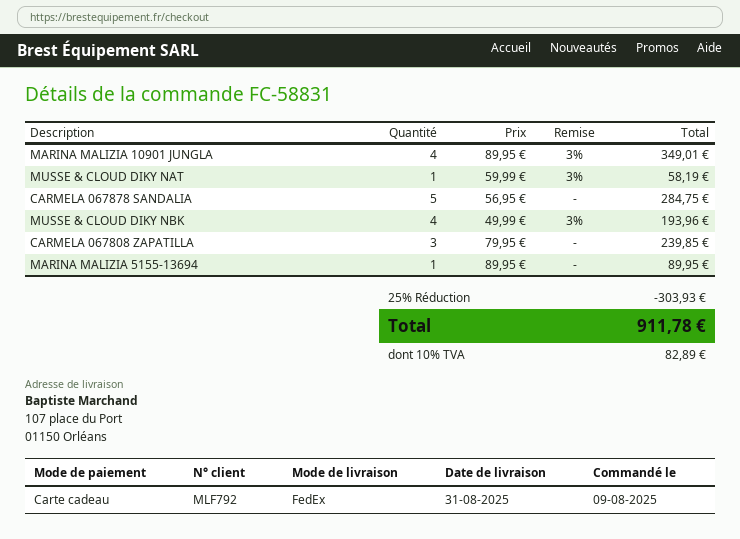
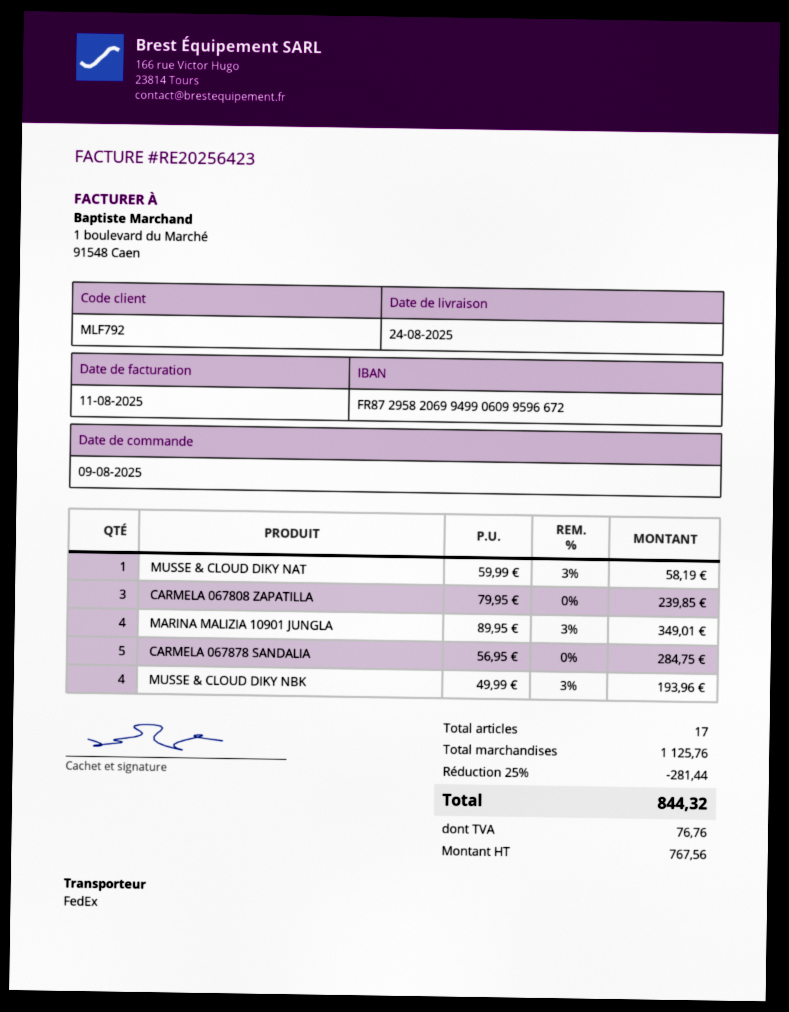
delivery date: 2025-08-31 -> 2025-08-24
MARINA MALIZIA 5155-13694: 1 x 89.95 = 89.95 -> none
discount: 25% = 303.93 -> 25% = 281.44
tax: 82.89 -> 76.76
total: 911.78 -> 844.32

